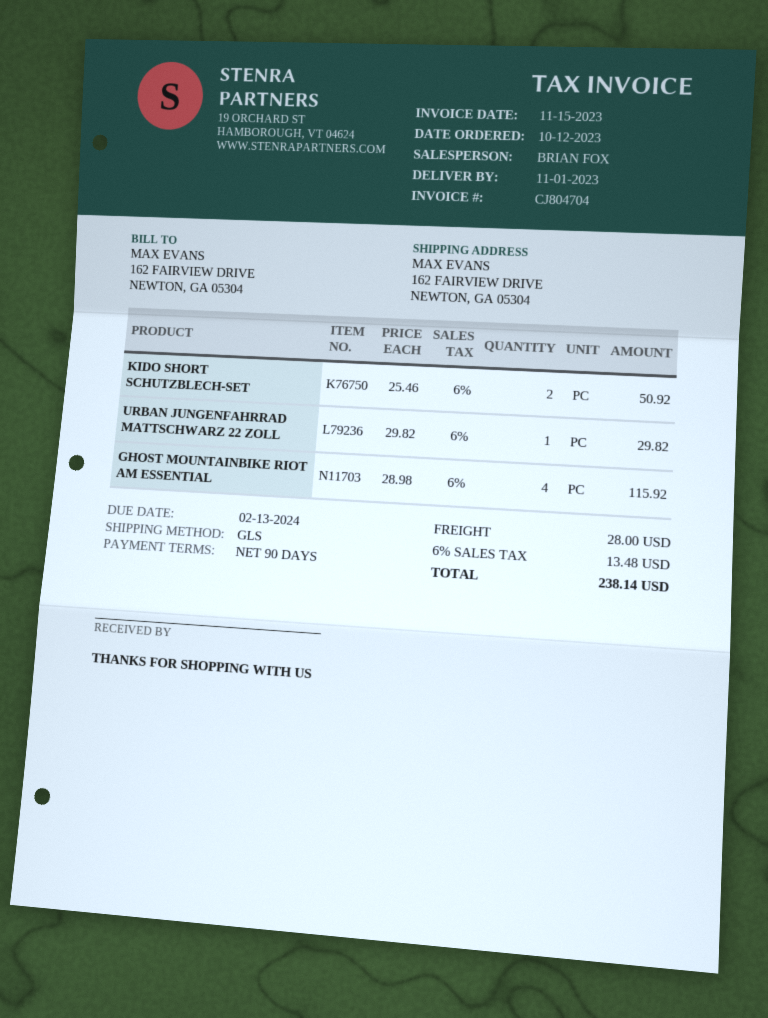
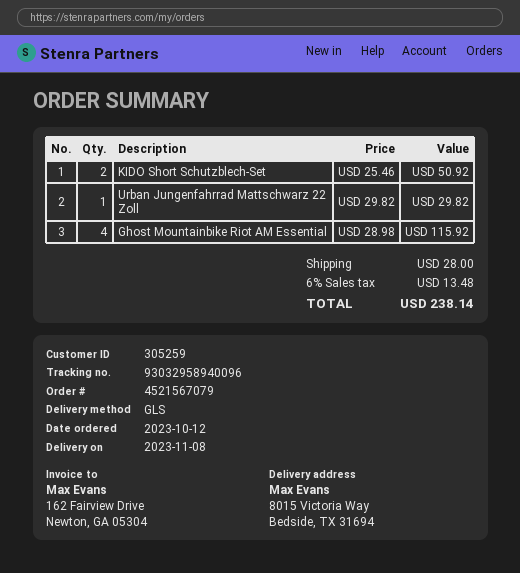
delivery date: 2023-11-01 -> 2023-11-08
ship to: 162 FAIRVIEW DRIVE, NEWTON, GA 05304 -> 8015 Victoria Way, Bedside, TX 31694

